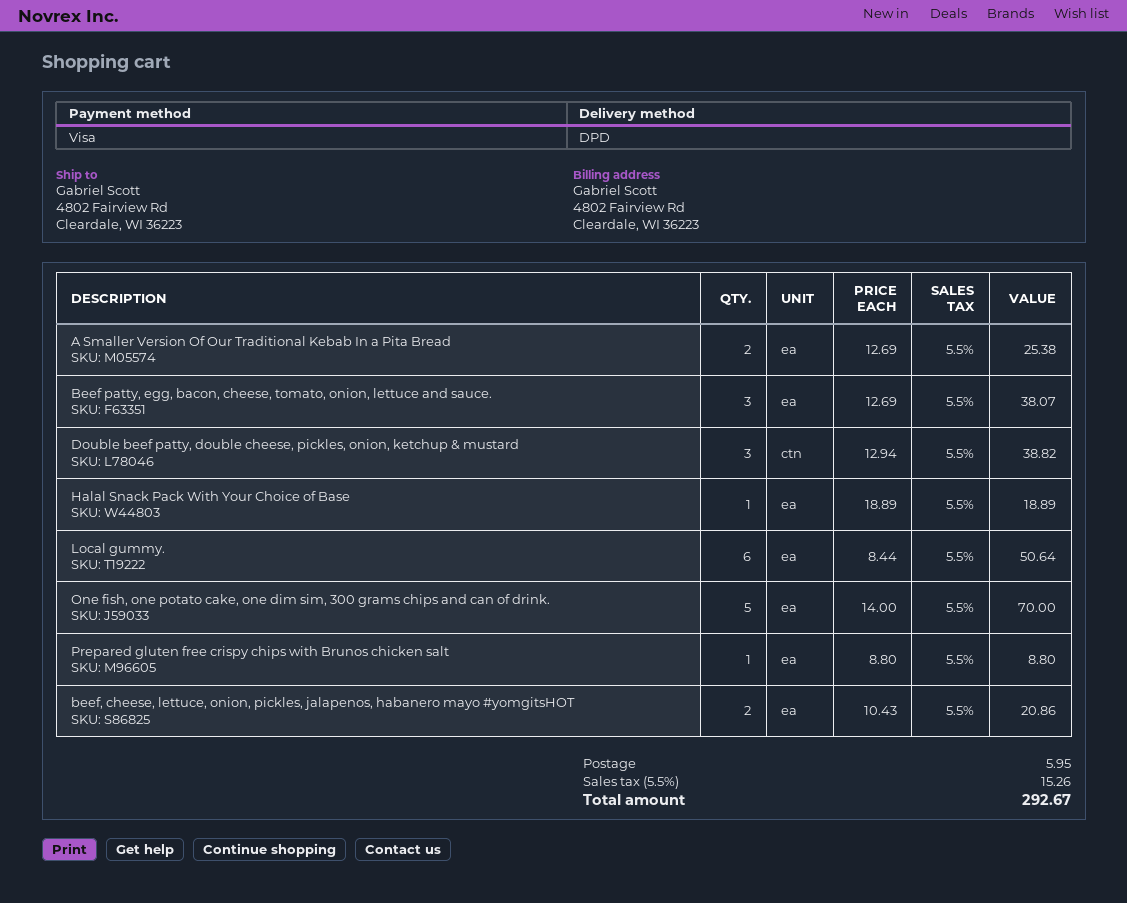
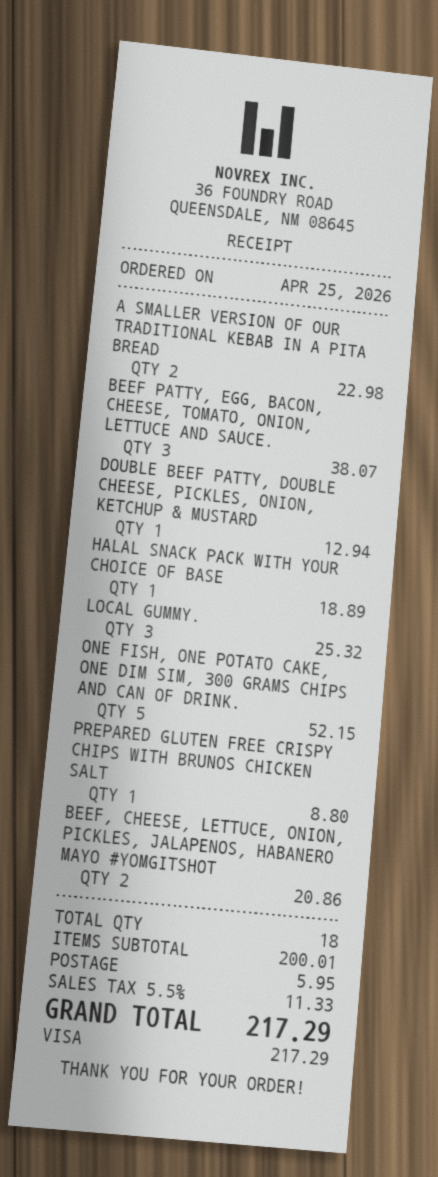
A Smaller Version Of Our Traditional Kebab In a Pita Bread: 2 for 25.38 -> 2 for 22.98
Double beef patty, double cheese, pickles, onion, ketchup & mustard: 3 for 38.82 -> 1 for 12.94
Local gummy.: 6 for 50.64 -> 3 for 25.32
One fish, one potato cake, one dim sim, 300 grams chips and can of drink.: 5 for 70.00 -> 5 for 52.15
tax: 5.5% = 15.26 -> 5.5% = 11.33
total: 292.67 -> 217.29

